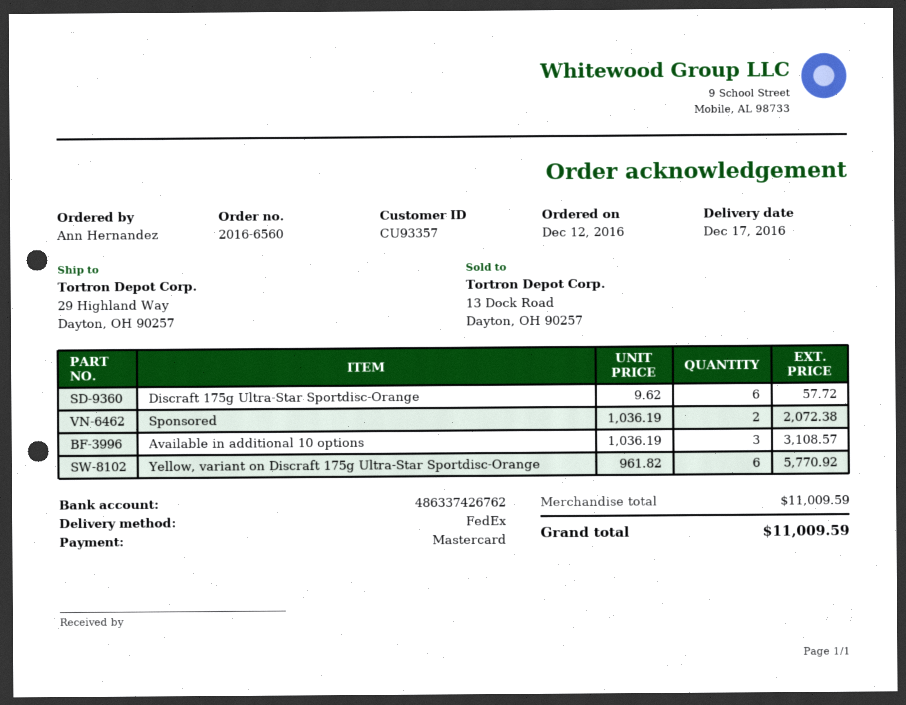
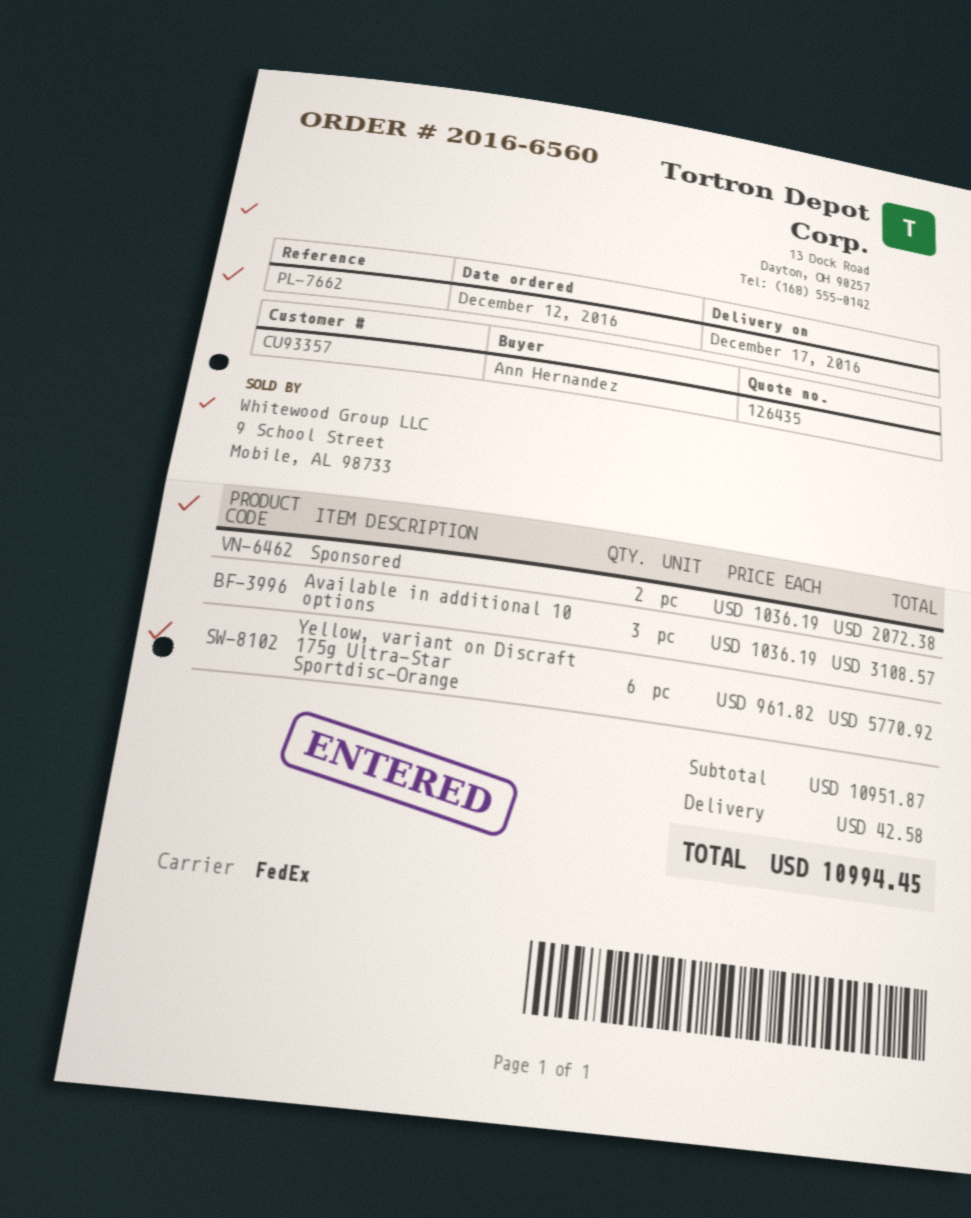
Discraft 175g Ultra-Star Sportdisc-Orange: 6 x 9.62 = 57.72 -> none
subtotal: 11009.59 -> 10951.87
shipping: none -> 42.58
total: 11009.59 -> 10994.45

